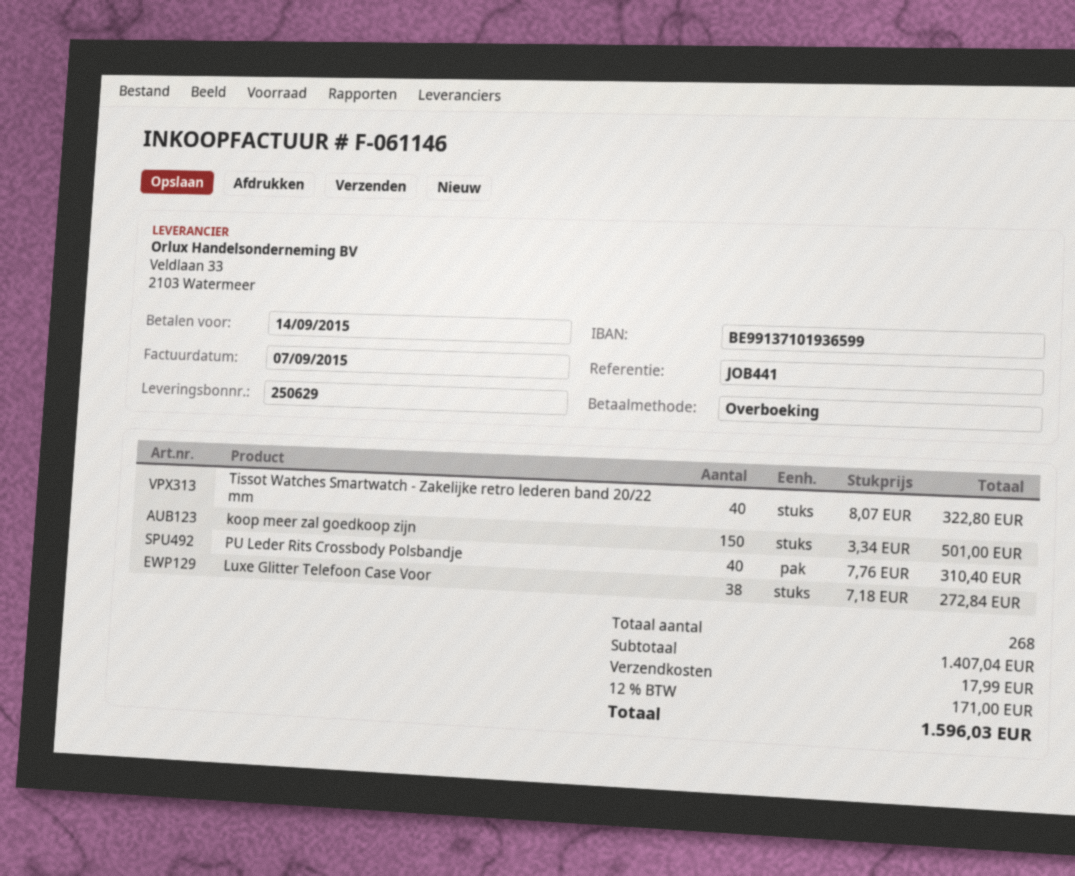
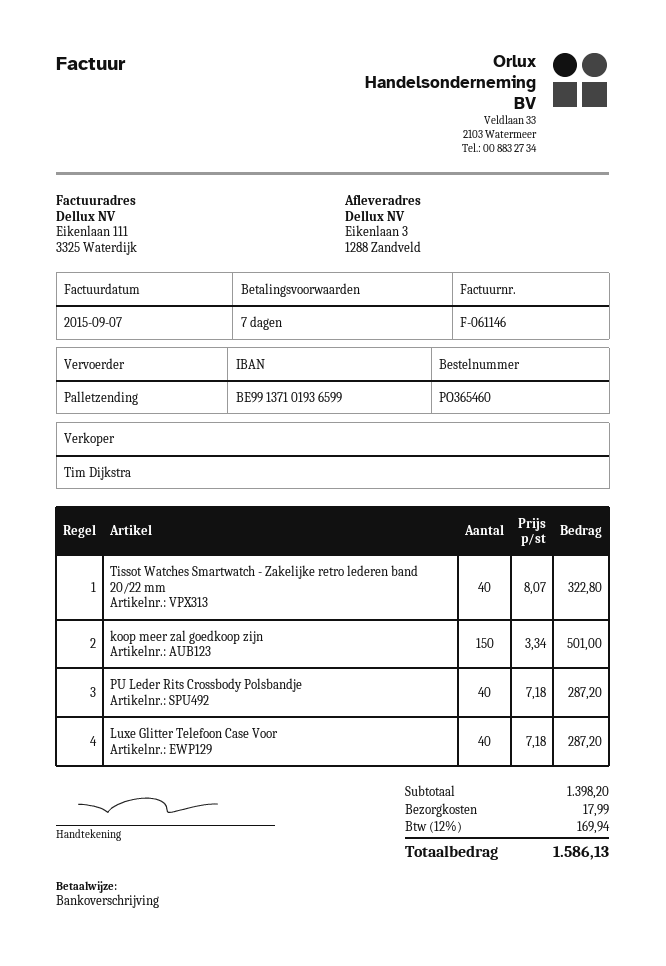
PU Leder Rits Crossbody Polsbandje: 40 x 7.76 = 310.40 -> 40 x 7.18 = 287.20
Luxe Glitter Telefoon Case Voor: 38 x 7.18 = 272.84 -> 40 x 7.18 = 287.20
subtotal: 1407.04 -> 1398.20
tax: 12% = 171.00 -> 12% = 169.94
total: 1596.03 -> 1586.13

